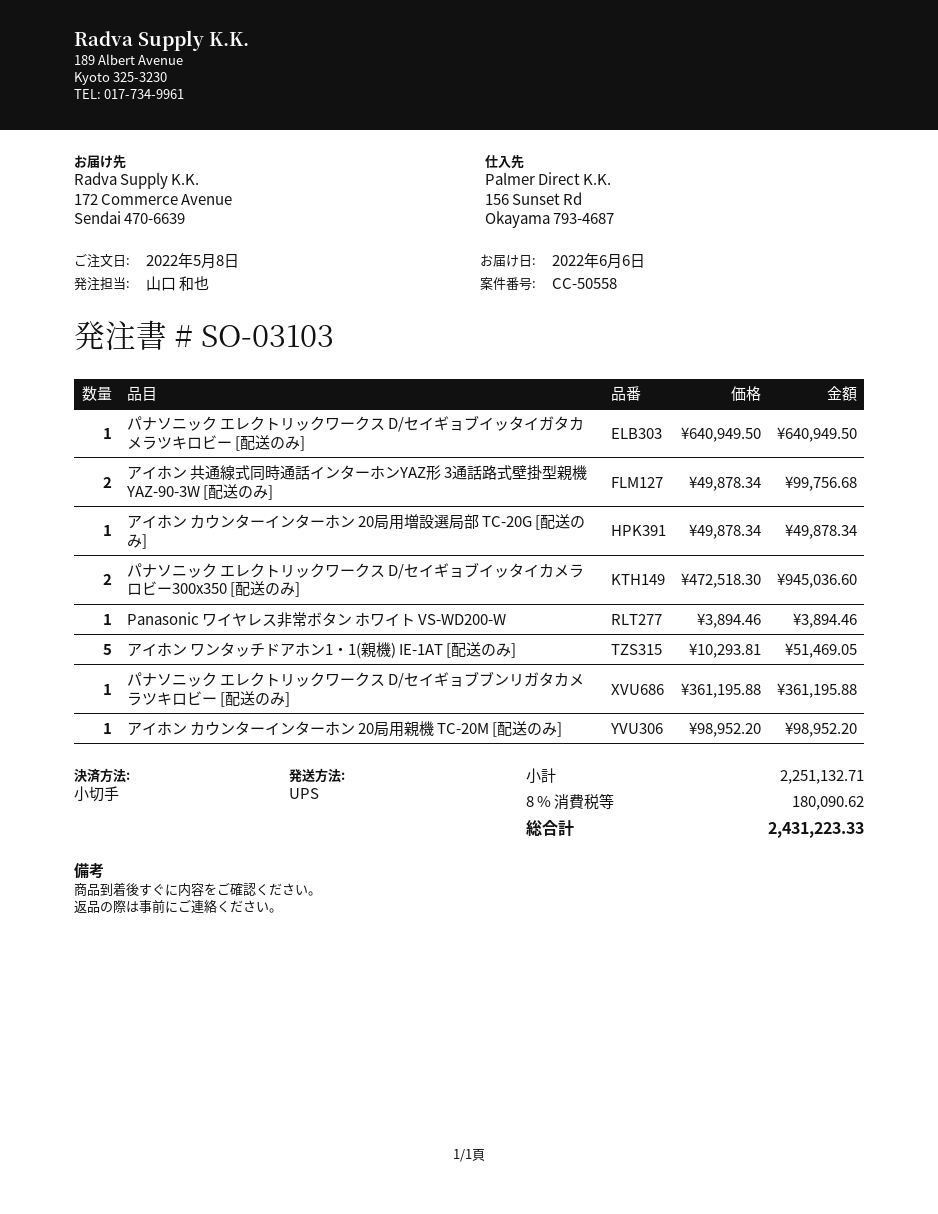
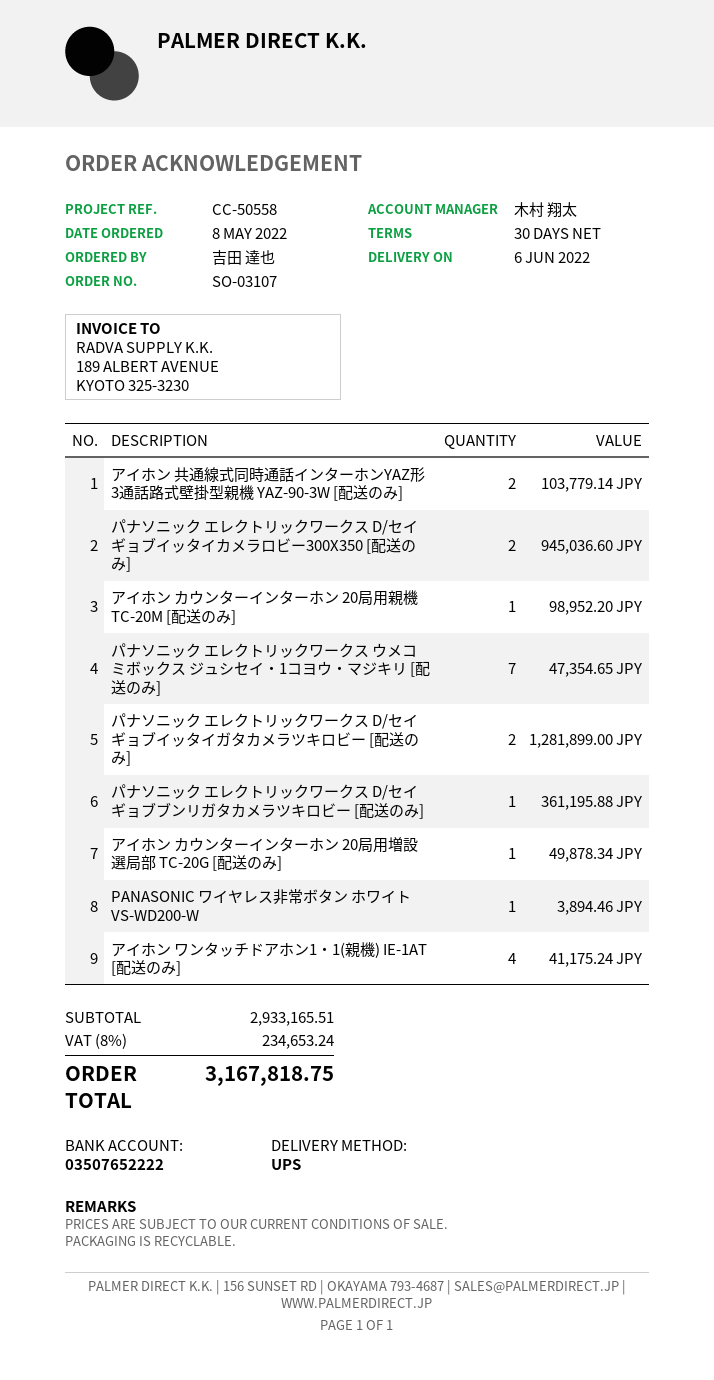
order number: SO-03103 -> SO-03107
ordered by: 山口 和也 -> 吉田 達也
パナソニック エレクトリックワークス D/セイギョブイッタイガタカメラツキロビー [配送のみ]: 1 for 640949.50 -> 2 for 1281899.00
アイホン 共通線式同時通話インターホンYAZ形 3通話路式壁掛型親機 YAZ-90-3W [配送のみ]: 2 for 99756.68 -> 2 for 103779.14
アイホン ワンタッチドアホン1・1(親機) IE-1AT [配送のみ]: 5 for 51469.05 -> 4 for 41175.24
パナソニック エレクトリックワークス ウメコミボックス ジュシセイ・1コヨウ・マジキリ [配送のみ]: none -> 7 for 47354.65
subtotal: 2251132.71 -> 2933165.51
tax: 8% = 180090.62 -> 8% = 234653.24
total: 2431223.33 -> 3167818.75

